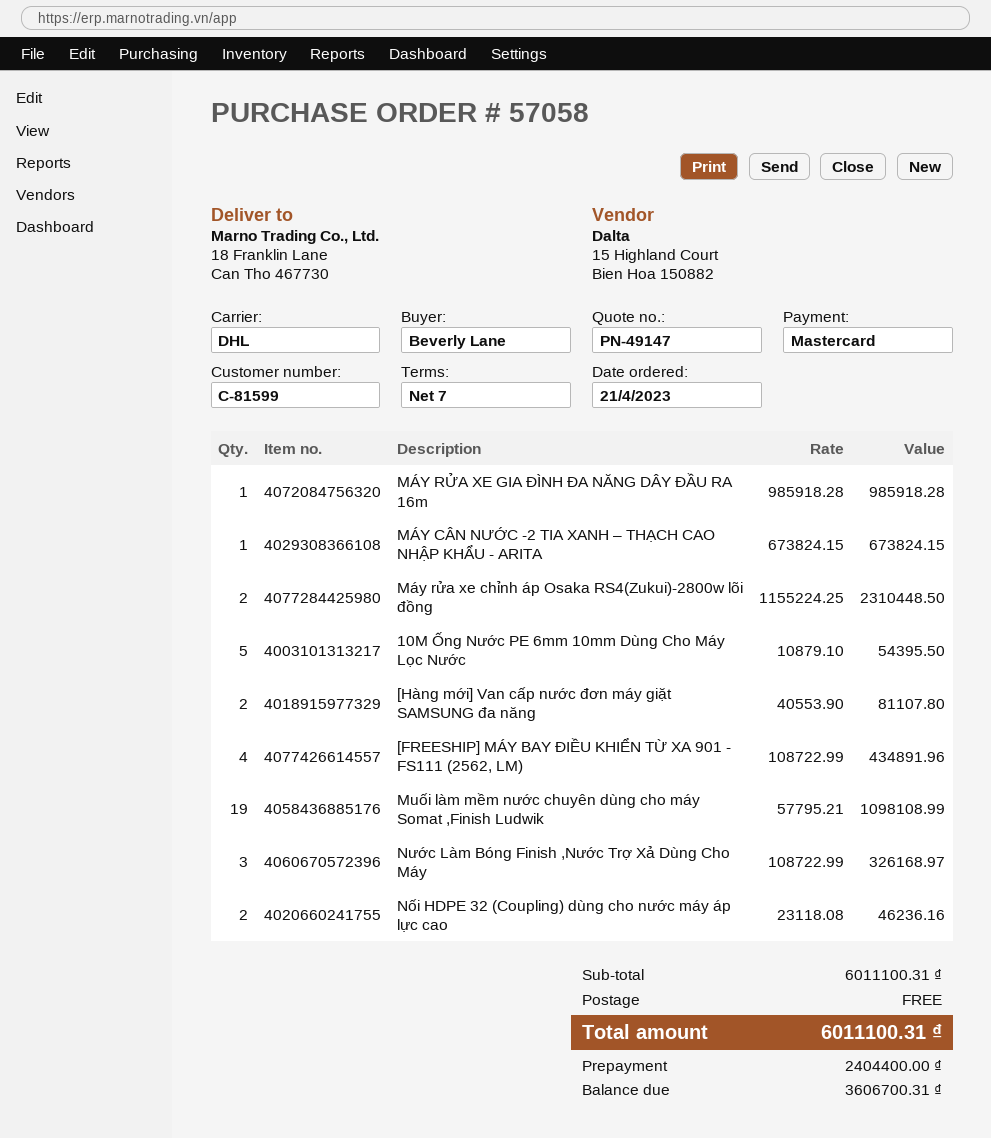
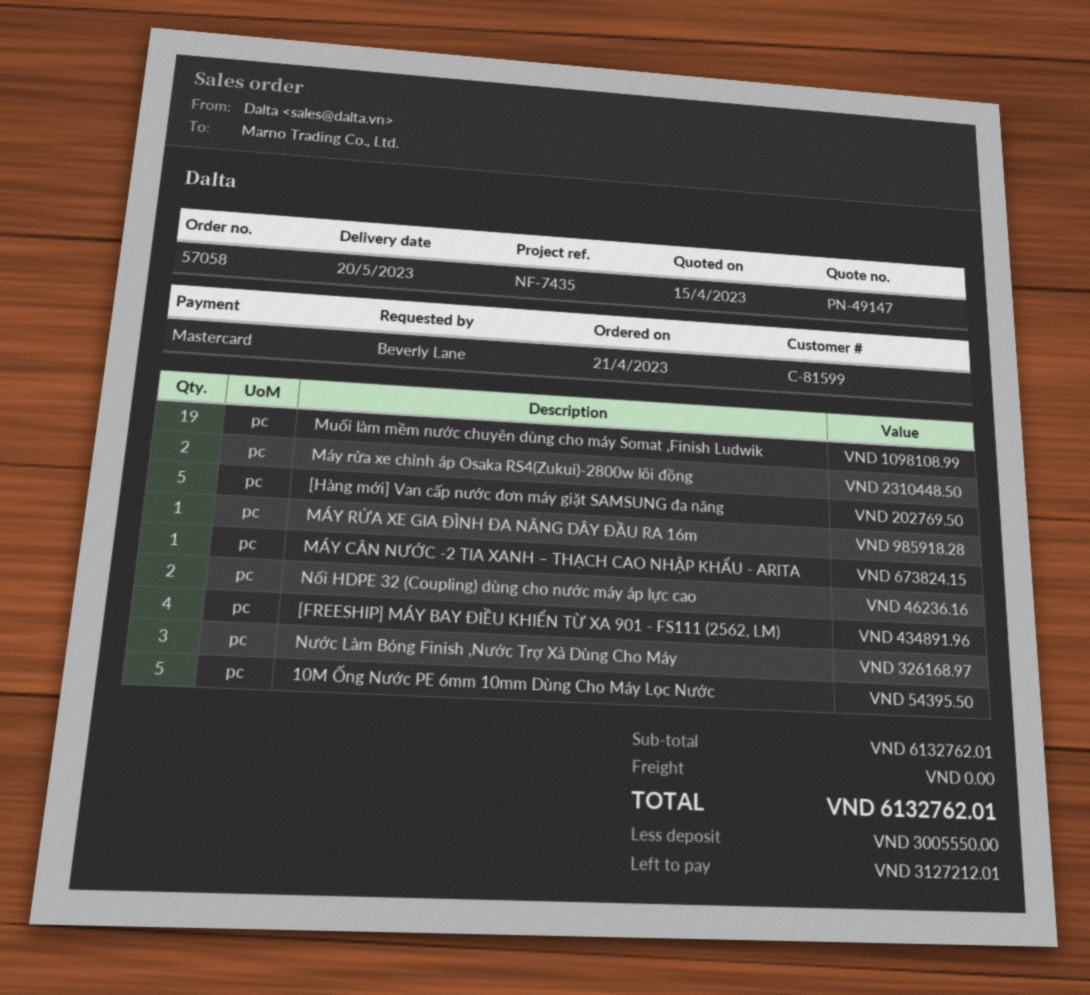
[Hàng mới] Van cấp nước đơn máy giặt SAMSUNG đa năng: 2 for 81107.80 -> 5 for 202769.50
subtotal: 6011100.31 -> 6132762.01
total: 6011100.31 -> 6132762.01
deposit: 2404400.00 -> 3005550.00
balance: 3606700.31 -> 3127212.01

